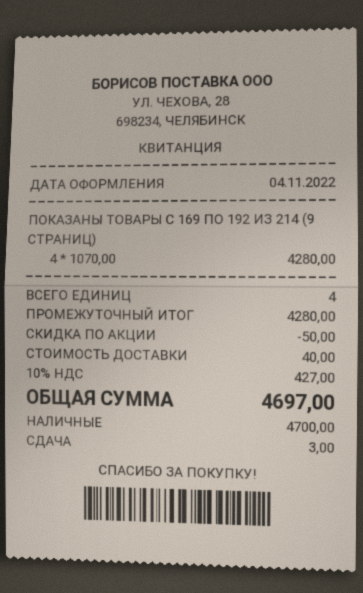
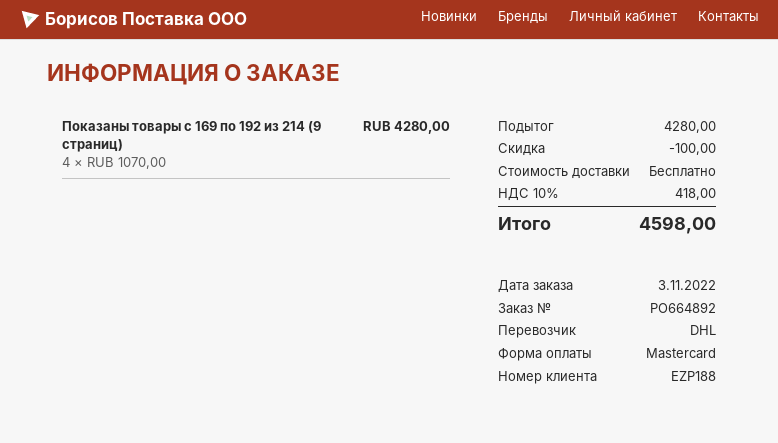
order date: 2022-11-04 -> 2022-11-03
payment method: cash -> Mastercard
discount: 50.00 -> 100.00
shipping: 40.00 -> 0.00
tax: 10% = 427.00 -> 10% = 418.00
total: 4697.00 -> 4598.00

